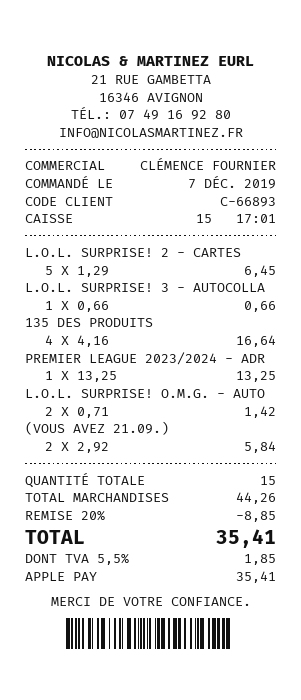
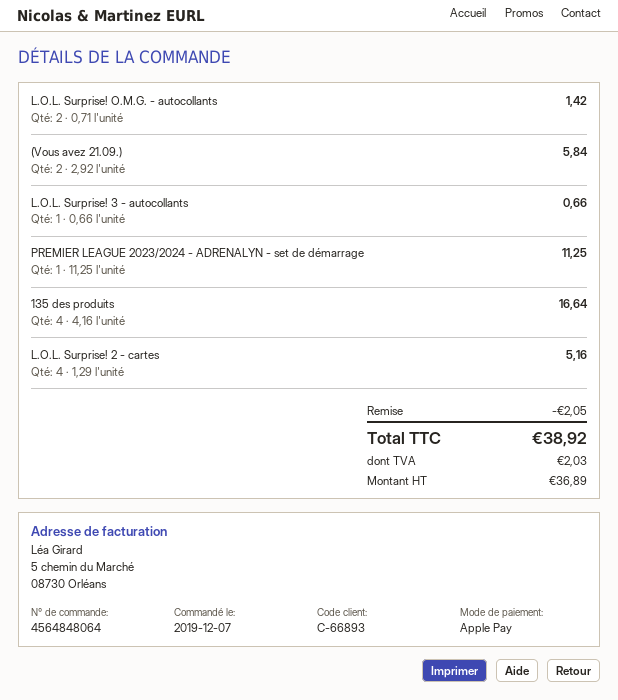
L.O.L. SURPRISE! 2 - CARTES: 5 x 1.29 = 6.45 -> 4 x 1.29 = 5.16
PREMIER LEAGUE 2023/2024 - ADR: 1 x 13.25 = 13.25 -> 1 x 11.25 = 11.25
discount: 8.85 -> 2.05
tax: 1.85 -> 2.03
total: 35.41 -> 38.92

